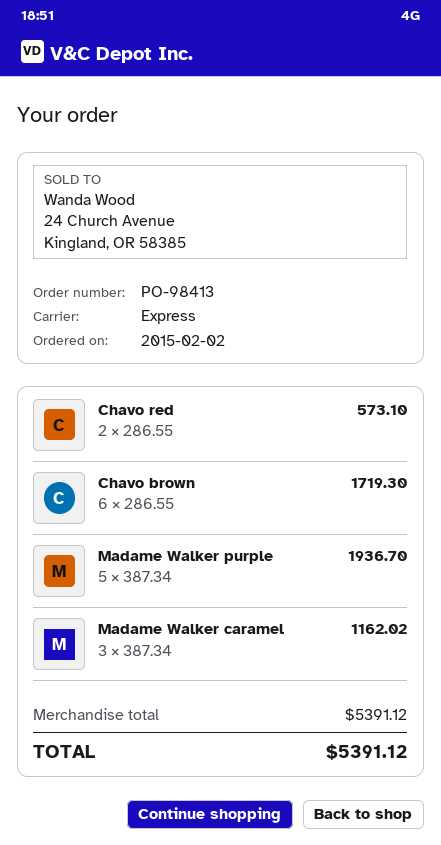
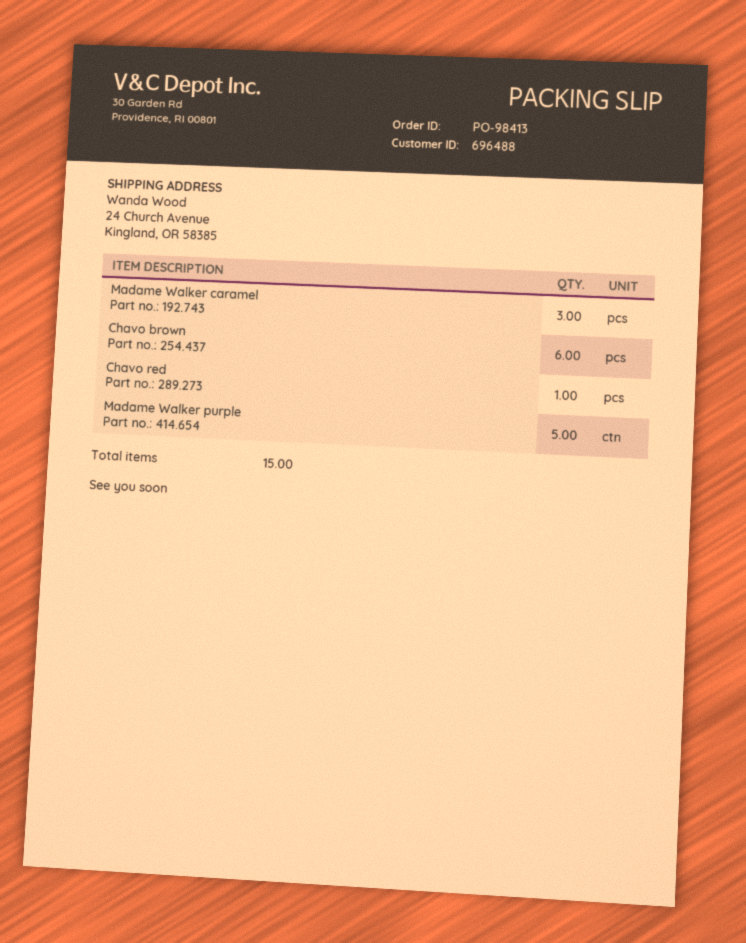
Chavo red: 2 -> 1

